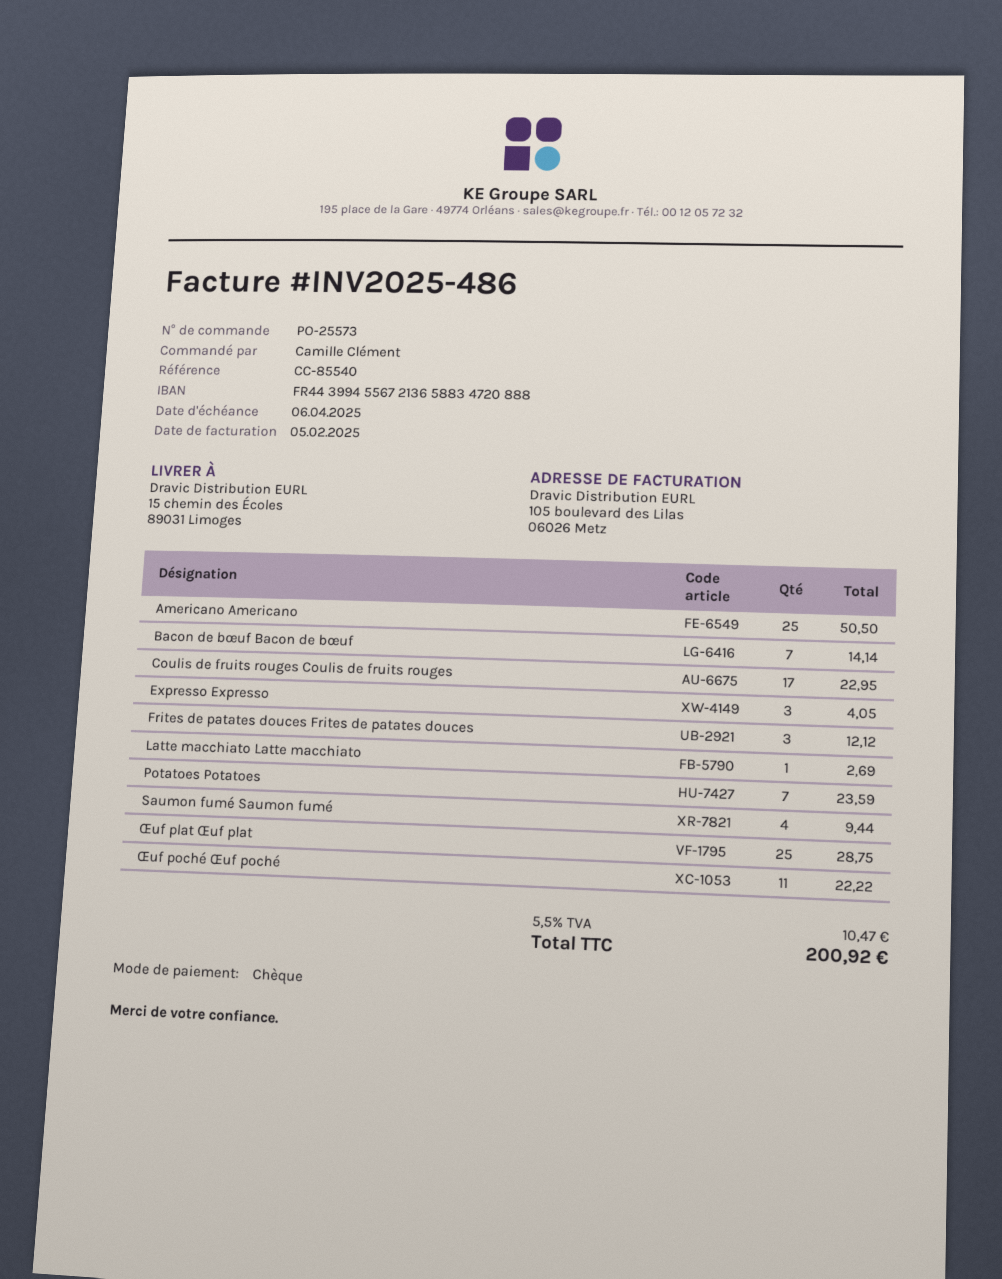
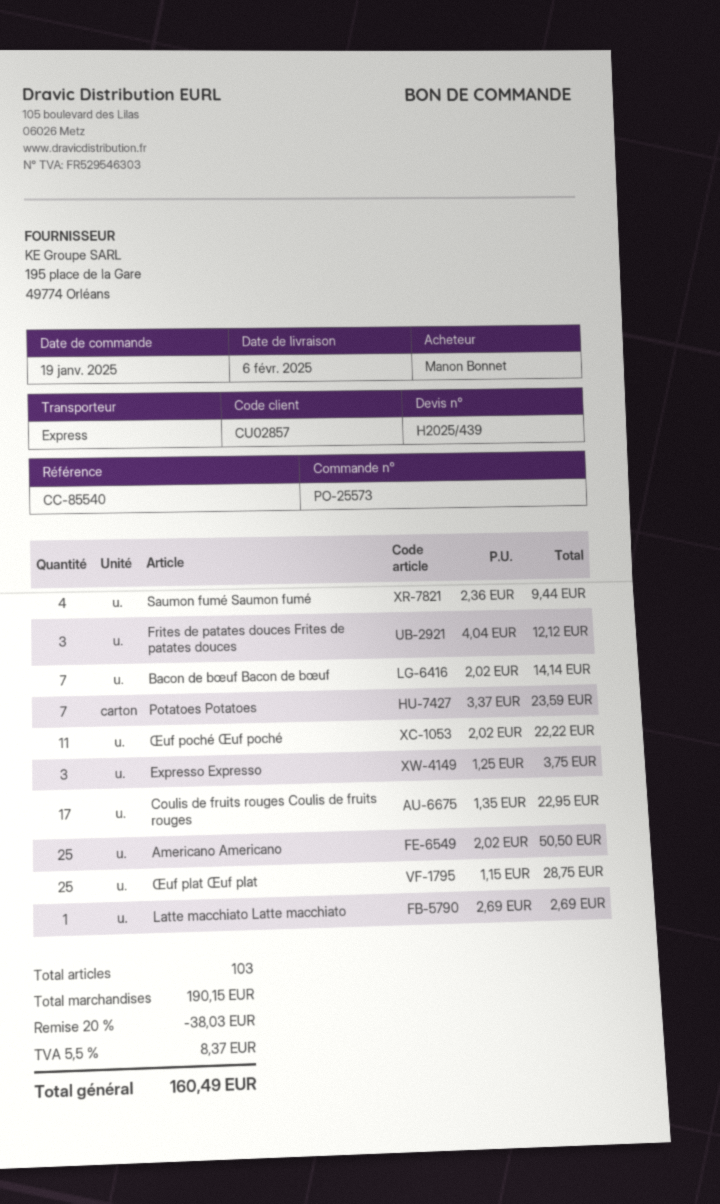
ordered by: Camille Clément -> Manon Bonnet
Expresso Expresso: 3 for 4.05 -> 3 for 3.75
discount: none -> 20% = 38.03
tax: 5.5% = 10.47 -> 5.5% = 8.37
total: 200.92 -> 160.49

